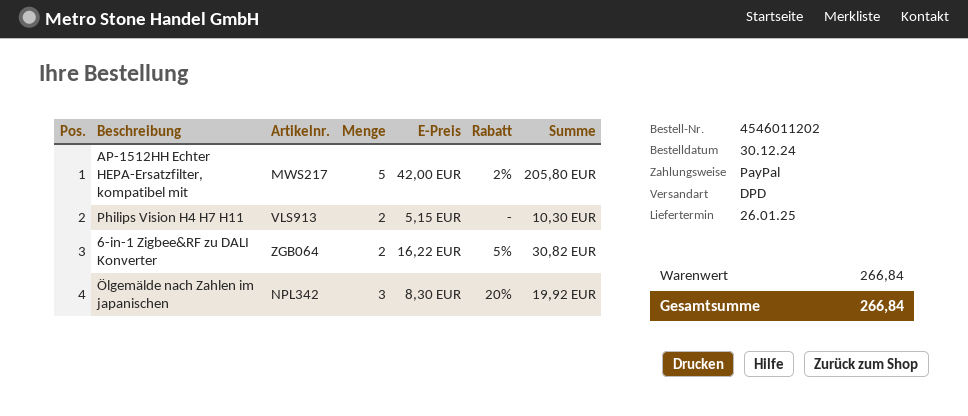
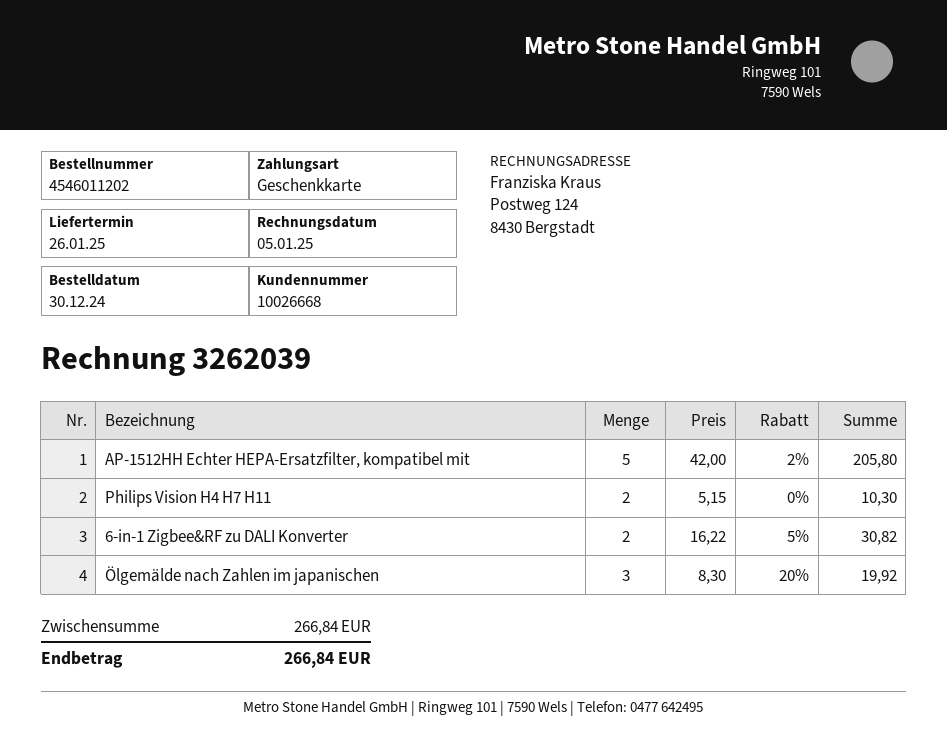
payment method: PayPal -> gift card

